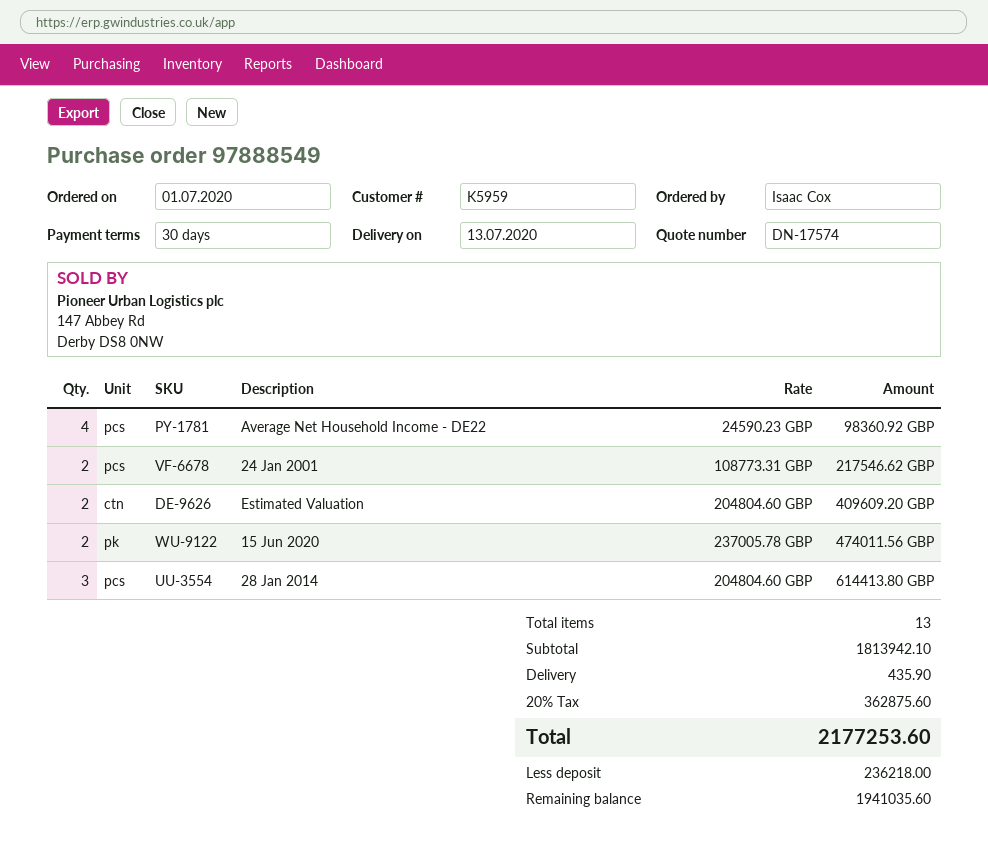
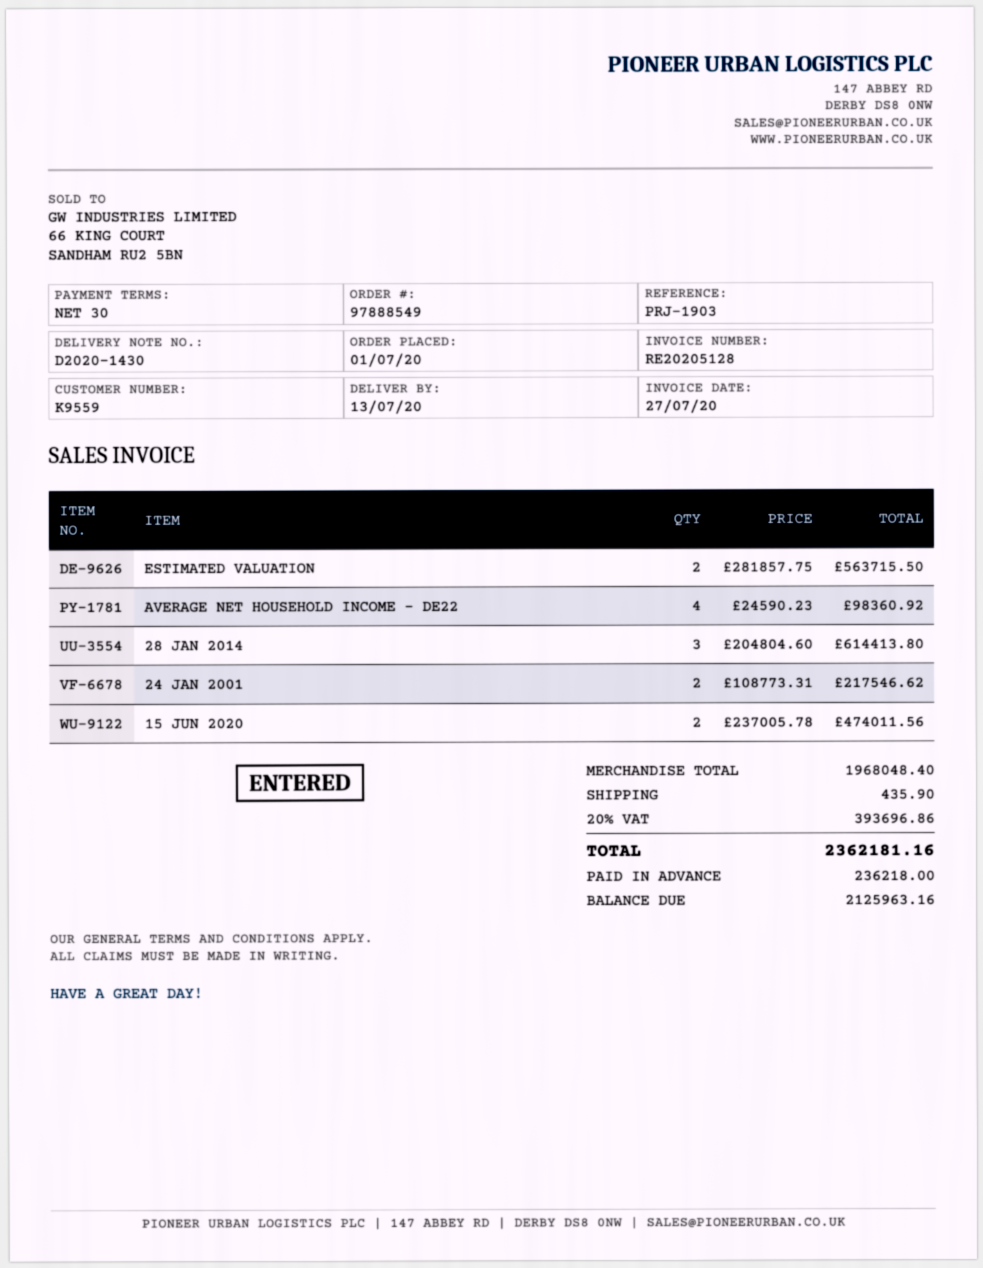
customer number: K5959 -> K9559
Estimated Valuation: 2 x 204804.60 = 409609.20 -> 2 x 281857.75 = 563715.50
subtotal: 1813942.10 -> 1968048.40
tax: 20% = 362875.60 -> 20% = 393696.86
total: 2177253.60 -> 2362181.16
balance: 1941035.60 -> 2125963.16

